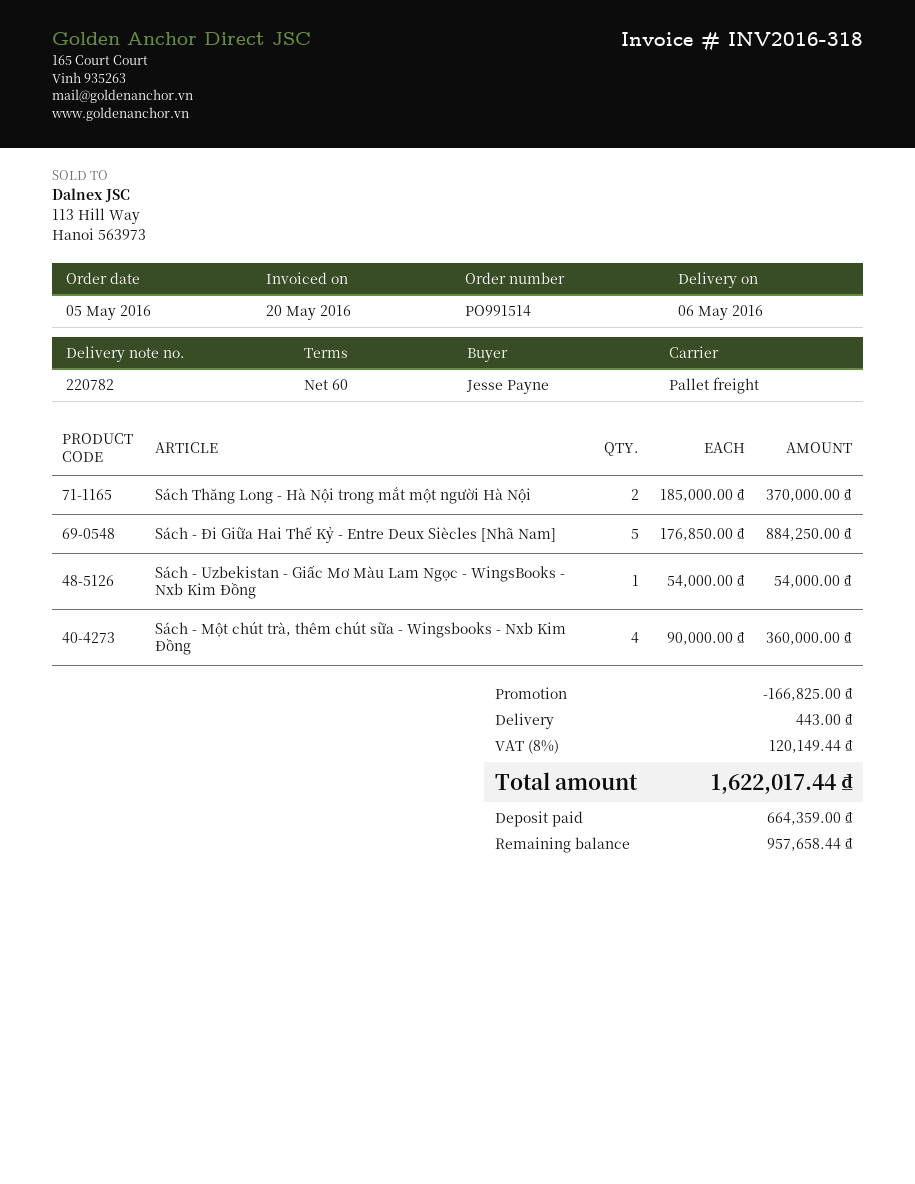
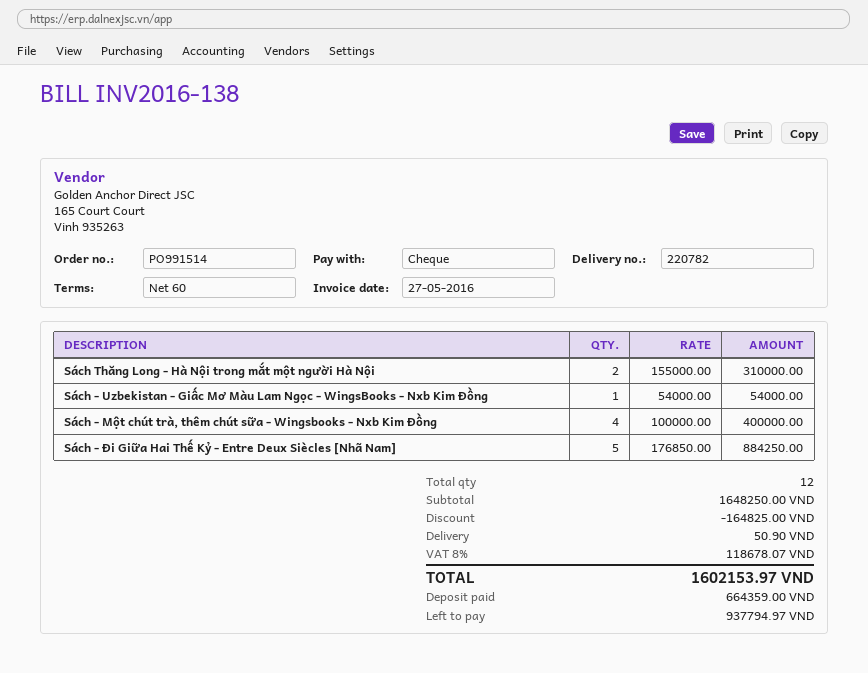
invoice number: INV2016-318 -> INV2016-138
invoice date: 2016-05-20 -> 2016-05-27
Sách Thăng Long - Hà Nội trong mắt một người Hà Nội: 2 x 185000.00 = 370000.00 -> 2 x 155000.00 = 310000.00
Sách - Một chút trà, thêm chút sữa - Wingsbooks - Nxb Kim Đồng: 4 x 90000.00 = 360000.00 -> 4 x 100000.00 = 400000.00
discount: 166825.00 -> 164825.00
shipping: 443.00 -> 50.90
tax: 8% = 120149.44 -> 8% = 118678.07
total: 1622017.44 -> 1602153.97
balance: 957658.44 -> 937794.97

